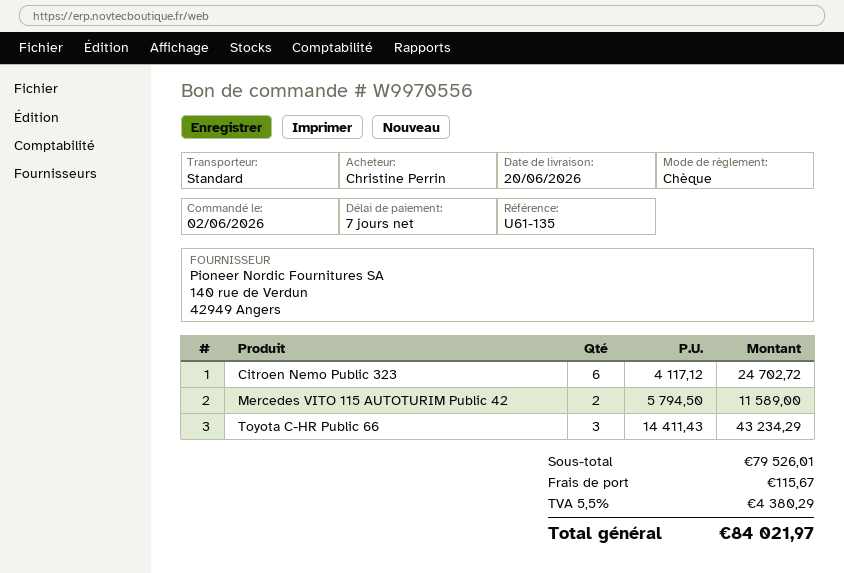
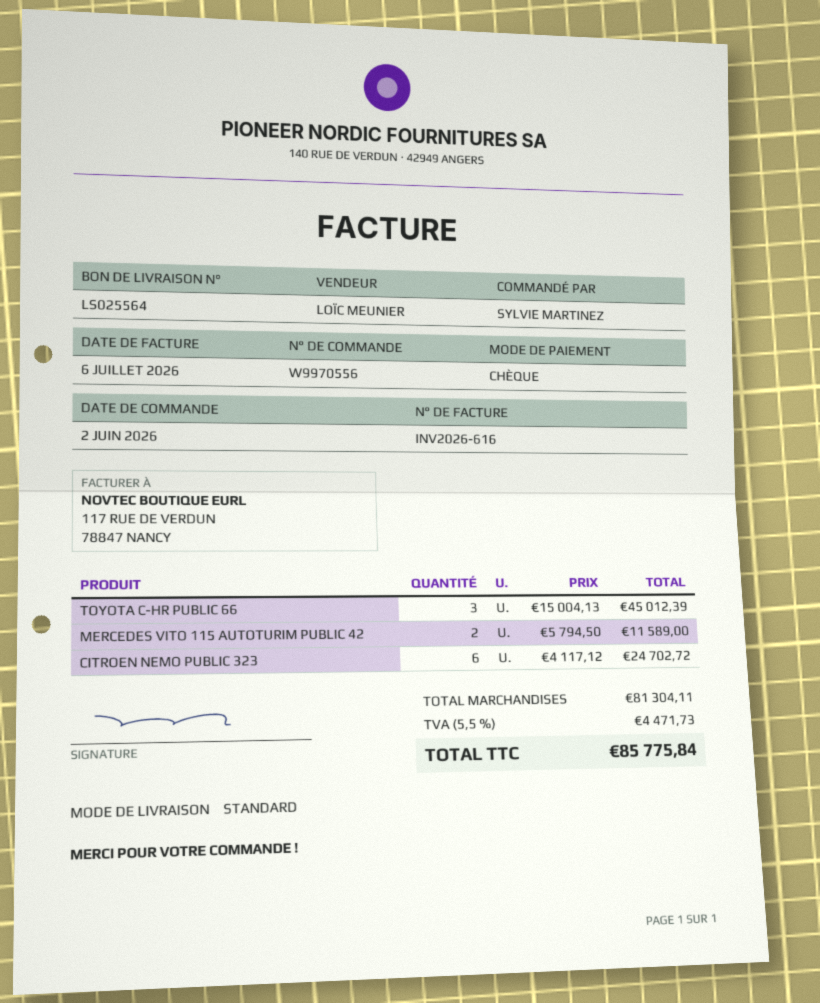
ordered by: Christine Perrin -> SYLVIE MARTINEZ
Toyota C-HR Public 66: 3 x 14411.43 = 43234.29 -> 3 x 15004.13 = 45012.39
subtotal: 79526.01 -> 81304.11
shipping: 115.67 -> none
tax: 5.5% = 4380.29 -> 5.5% = 4471.73
total: 84021.97 -> 85775.84

